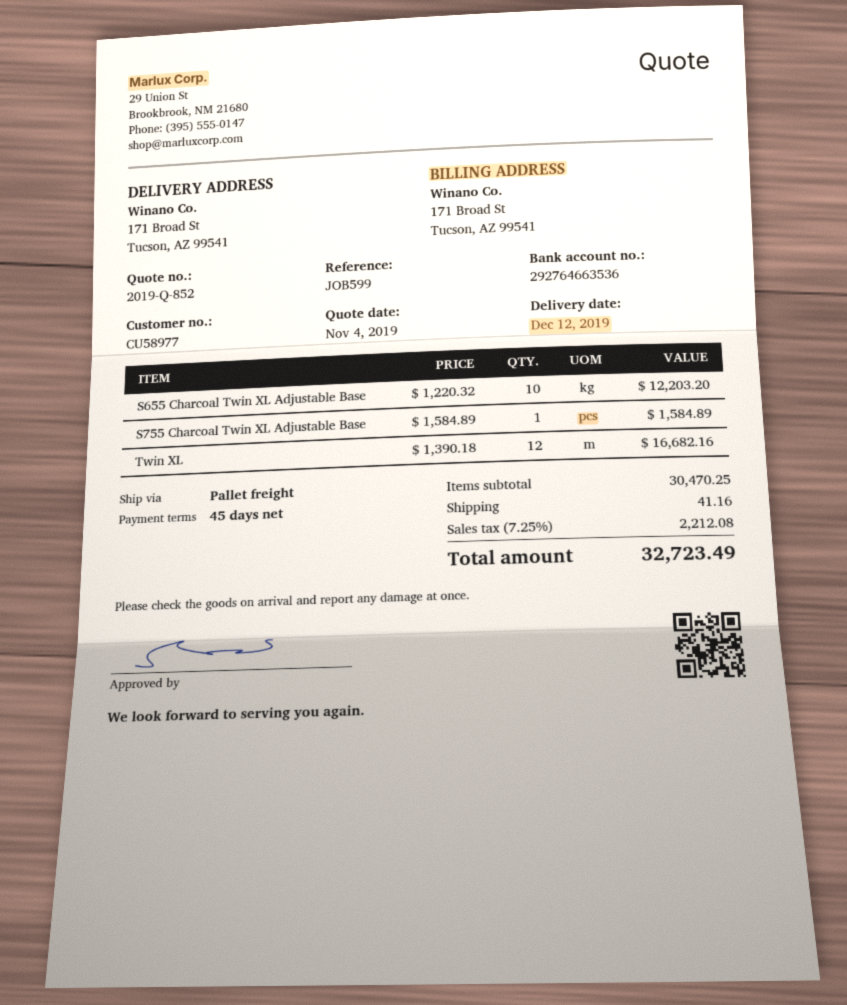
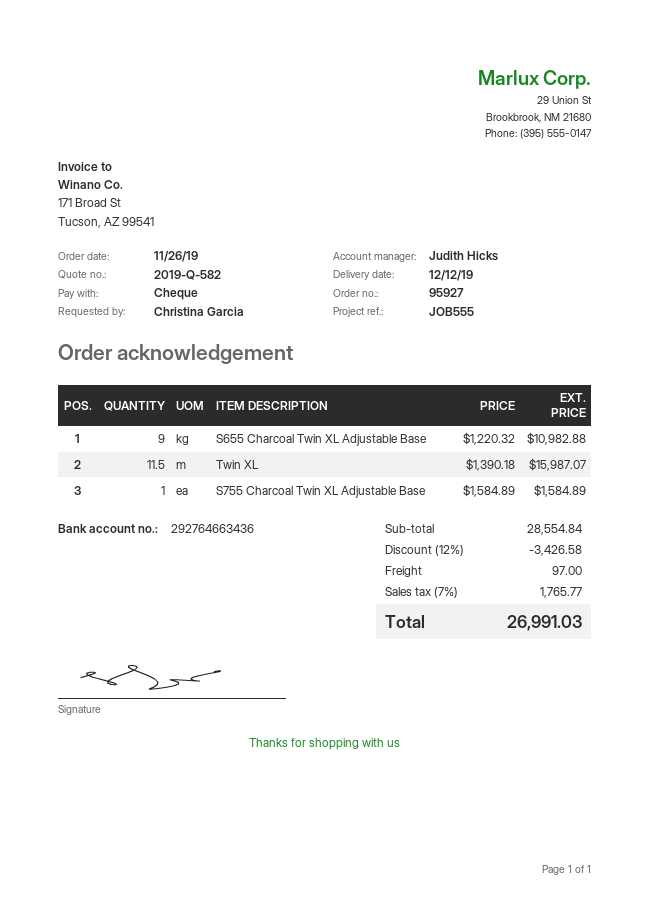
quote number: 2019-Q-852 -> 2019-Q-582
reference: JOB599 -> JOB555
bank account: 292764663536 -> 292764663436
S655 Charcoal Twin XL Adjustable Base: 10 x 1220.32 = 12203.20 -> 9 x 1220.32 = 10982.88
Twin XL: 12 x 1390.18 = 16682.16 -> 11.5 x 1390.18 = 15987.07
subtotal: 30470.25 -> 28554.84
discount: none -> 12% = 3426.58
shipping: 41.16 -> 97.00
tax: 7.25% = 2212.08 -> 7% = 1765.77
total: 32723.49 -> 26991.03

